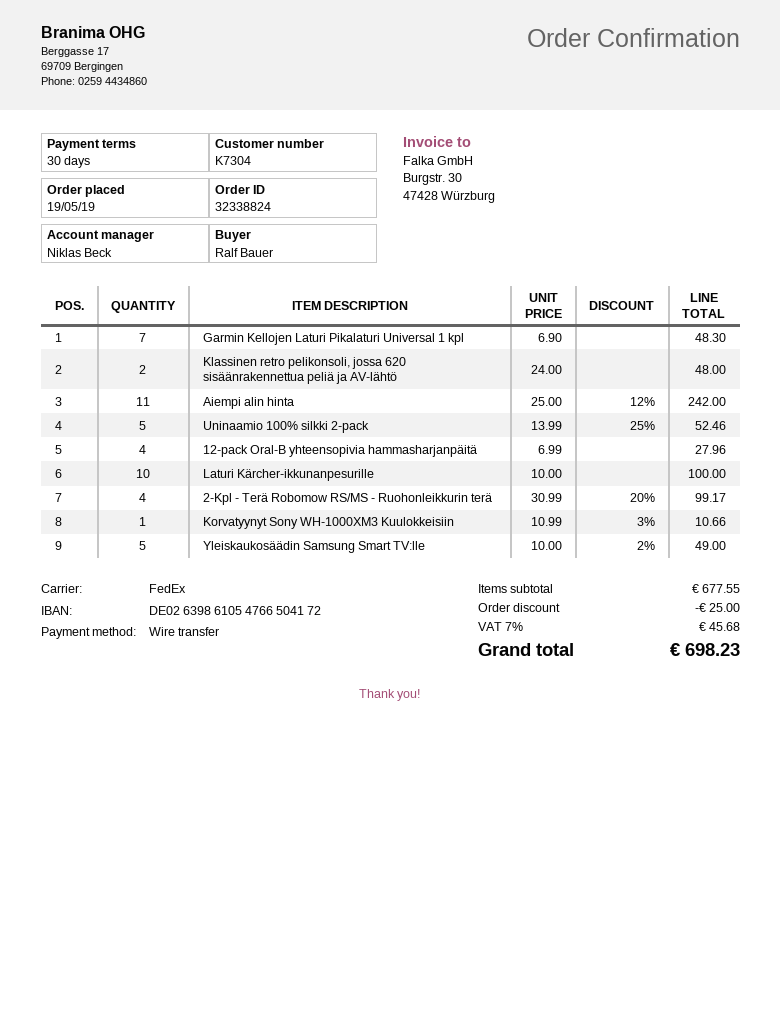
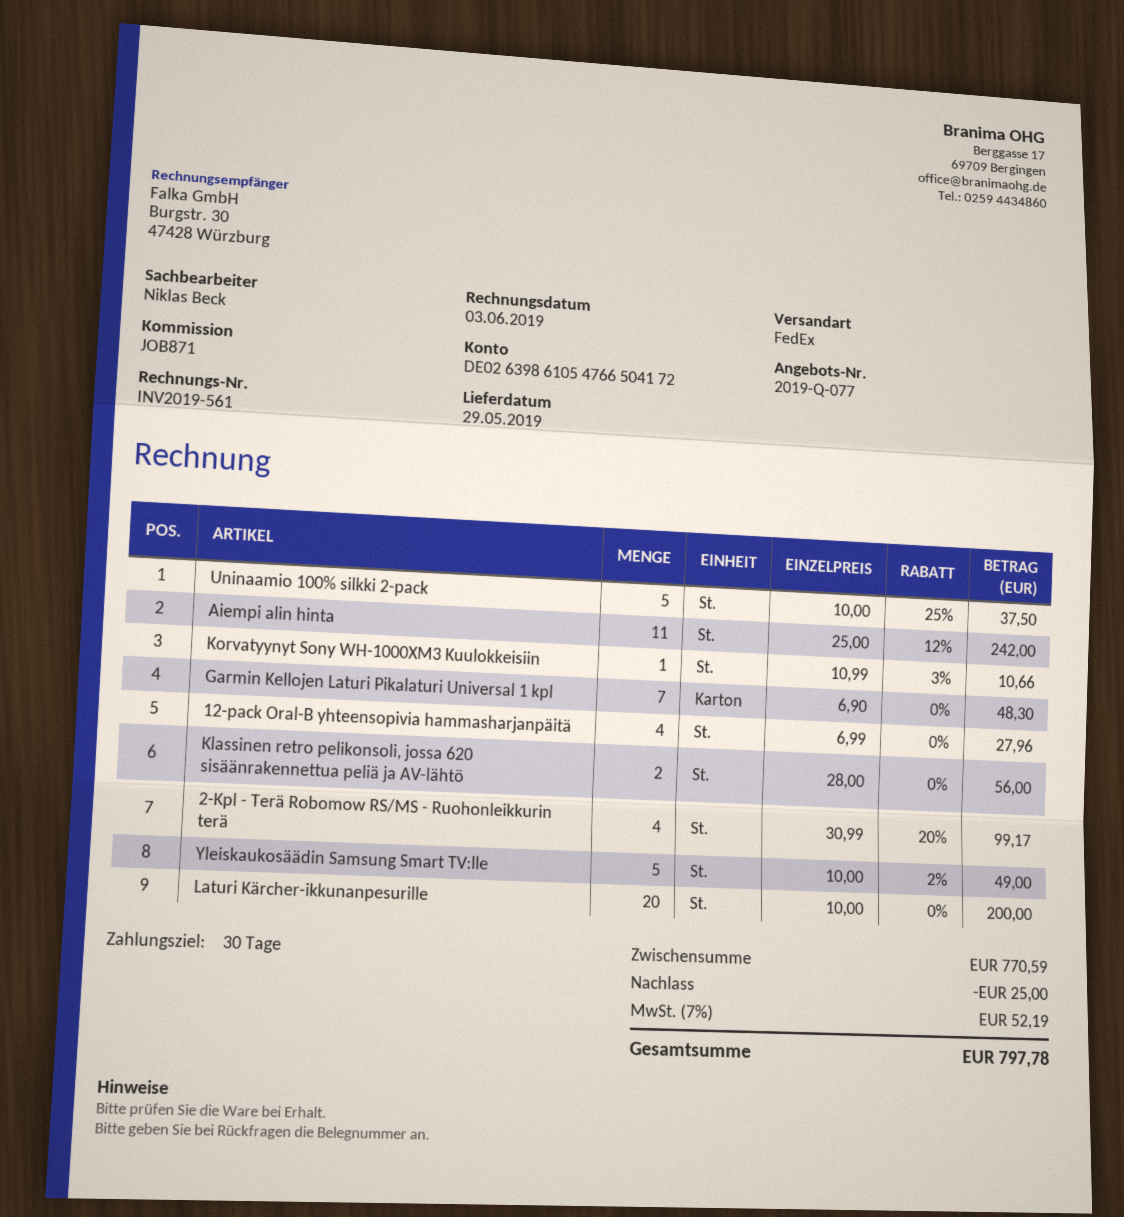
Klassinen retro pelikonsoli, jossa 620 sisäänrakennettua peliä ja AV-lähtö: 2 x 24.00 = 48.00 -> 2 x 28.00 = 56.00
Uninaamio 100% silkki 2-pack: 5 x 13.99 - 25% = 52.46 -> 5 x 10.00 - 25% = 37.50
Laturi Kärcher-ikkunanpesurille: 10 x 10.00 = 100.00 -> 20 x 10.00 = 200.00
subtotal: 677.55 -> 770.59
tax: 7% = 45.68 -> 7% = 52.19
total: 698.23 -> 797.78

